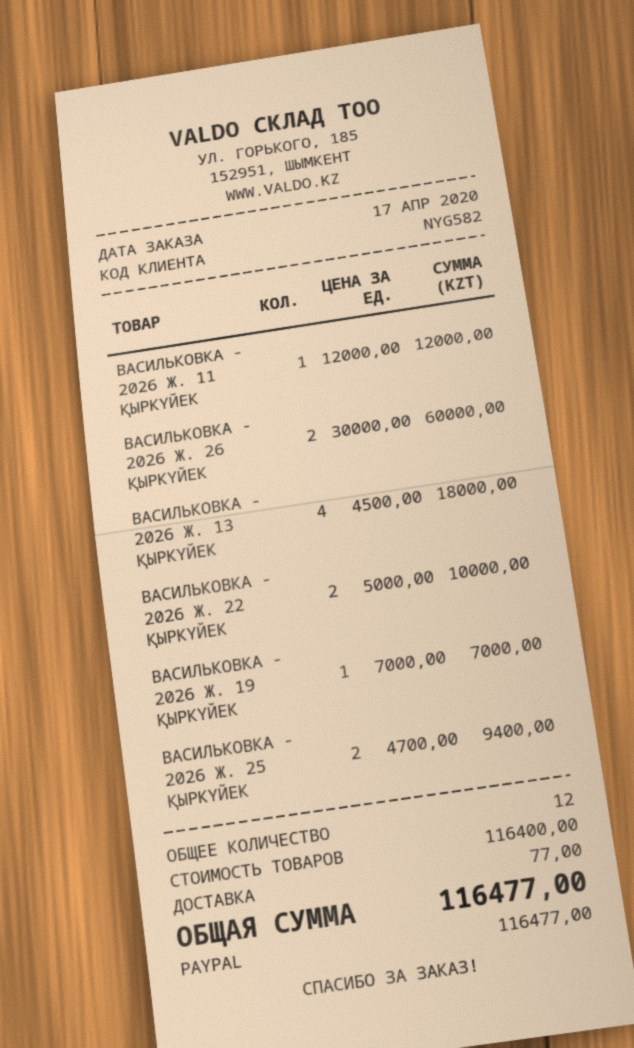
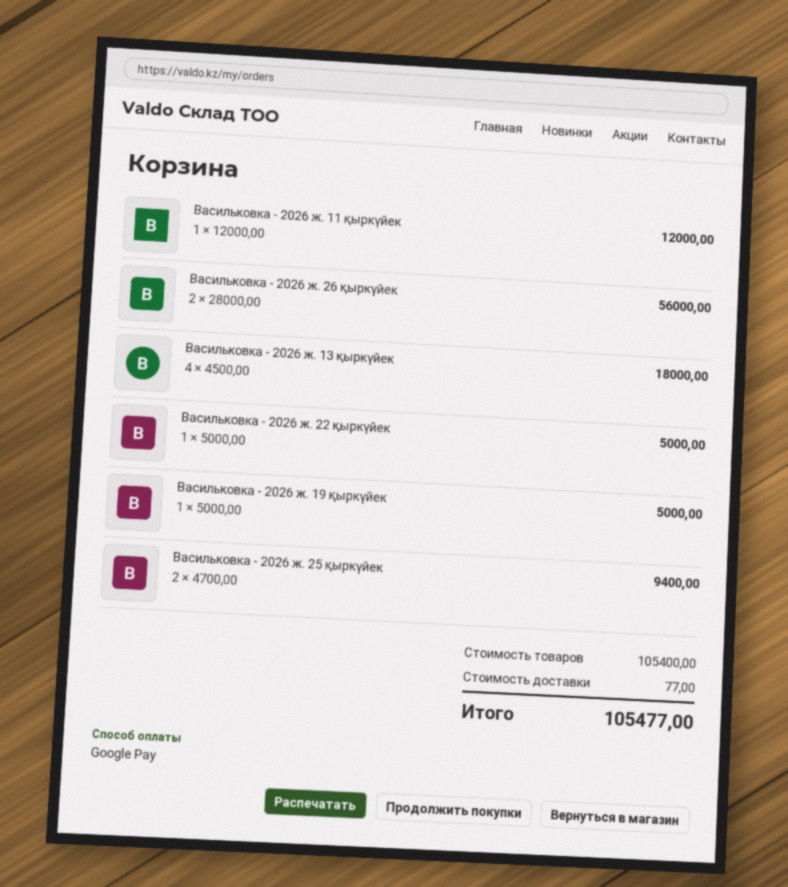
payment method: PayPal -> Google Pay
ВАСИЛЬКОВКА - 2026 Ж. 26 ҚЫРКҮЙЕК: 2 x 30000.00 = 60000.00 -> 2 x 28000.00 = 56000.00
ВАСИЛЬКОВКА - 2026 Ж. 22 ҚЫРКҮЙЕК: 2 x 5000.00 = 10000.00 -> 1 x 5000.00 = 5000.00
ВАСИЛЬКОВКА - 2026 Ж. 19 ҚЫРКҮЙЕК: 1 x 7000.00 = 7000.00 -> 1 x 5000.00 = 5000.00
subtotal: 116400.00 -> 105400.00
total: 116477.00 -> 105477.00

